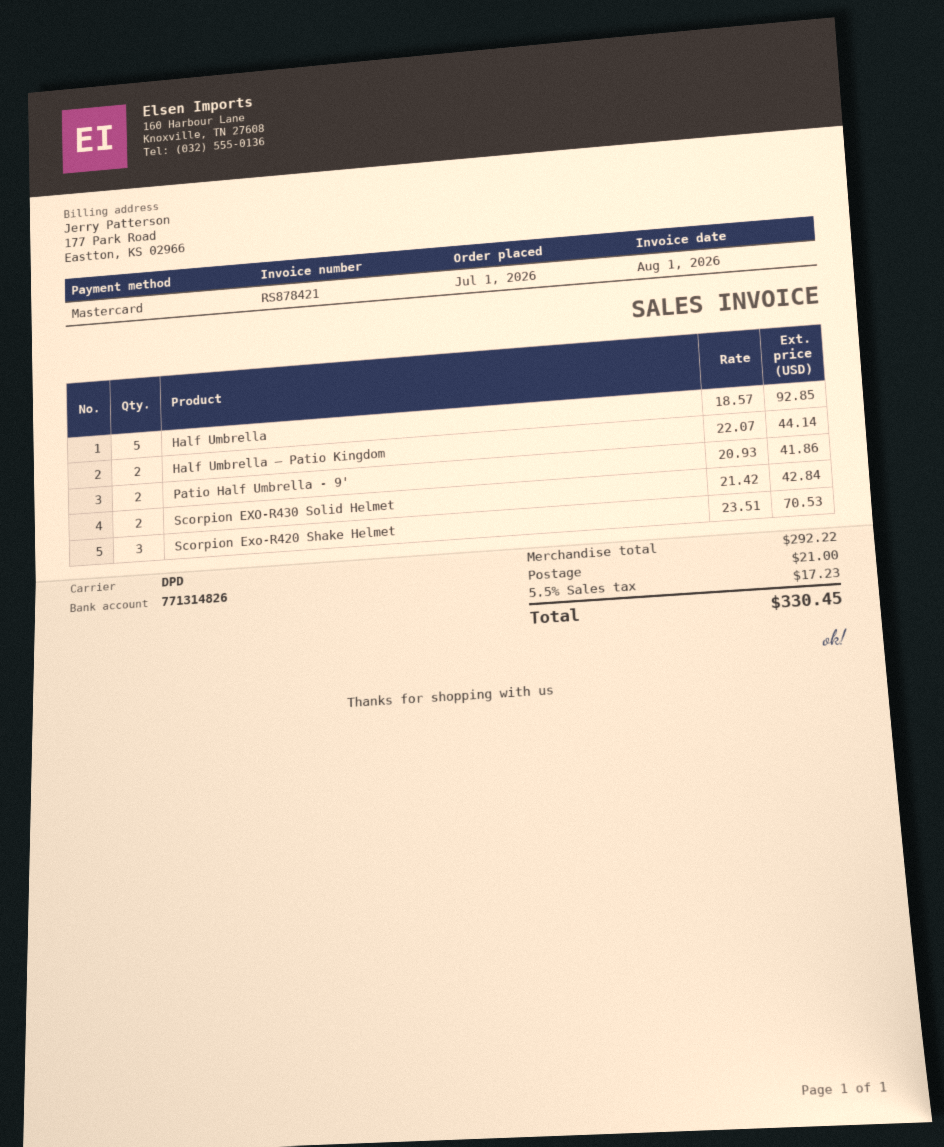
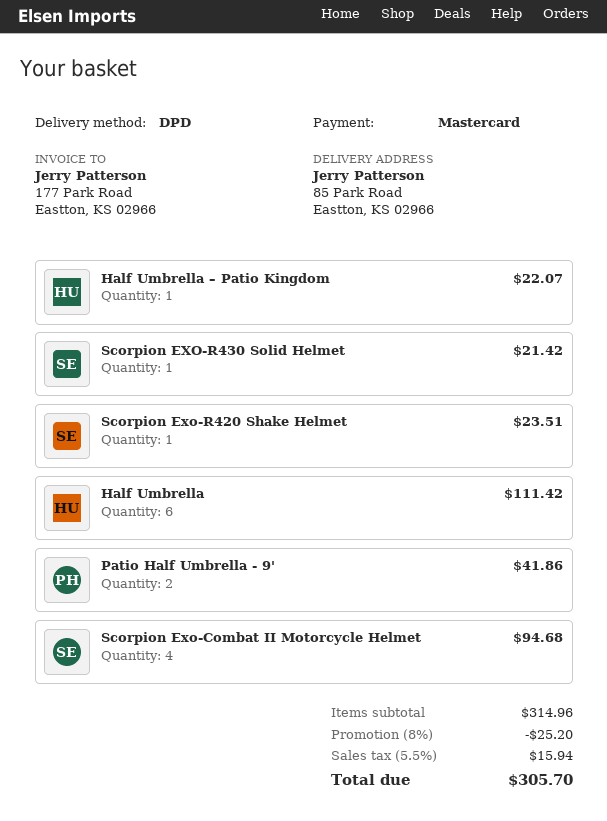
Half Umbrella: 5 for 92.85 -> 6 for 111.42
Half Umbrella – Patio Kingdom: 2 for 44.14 -> 1 for 22.07
Scorpion EXO-R430 Solid Helmet: 2 for 42.84 -> 1 for 21.42
Scorpion Exo-R420 Shake Helmet: 3 for 70.53 -> 1 for 23.51
Scorpion Exo-Combat II Motorcycle Helmet: none -> 4 for 94.68
subtotal: 292.22 -> 314.96
discount: none -> 8% = 25.20
shipping: 21.00 -> none
tax: 5.5% = 17.23 -> 5.5% = 15.94
total: 330.45 -> 305.70

